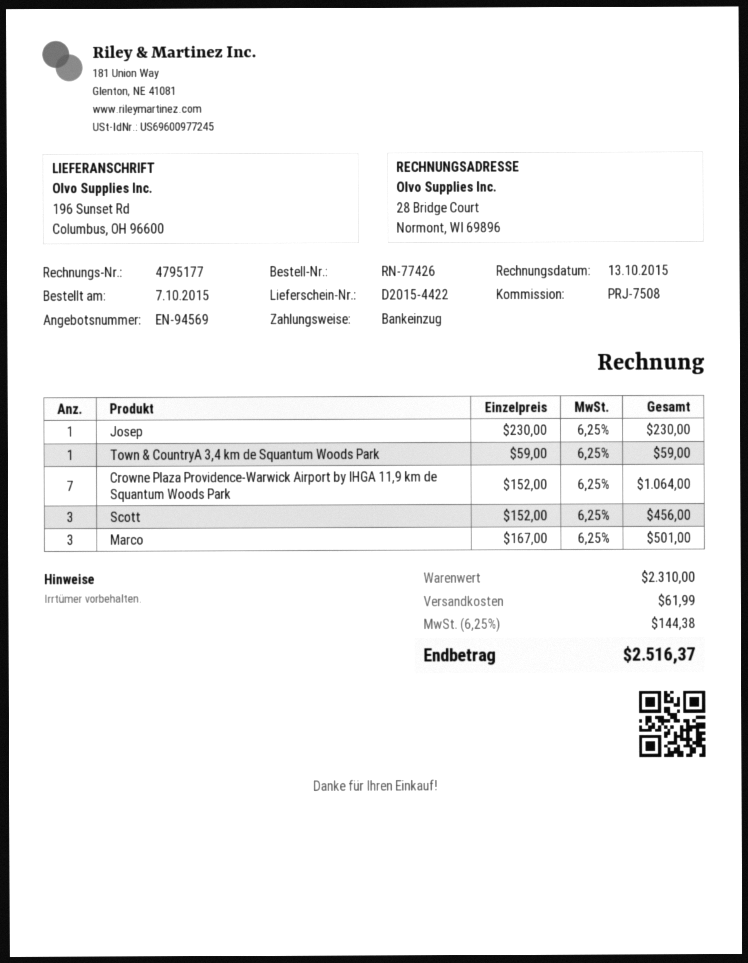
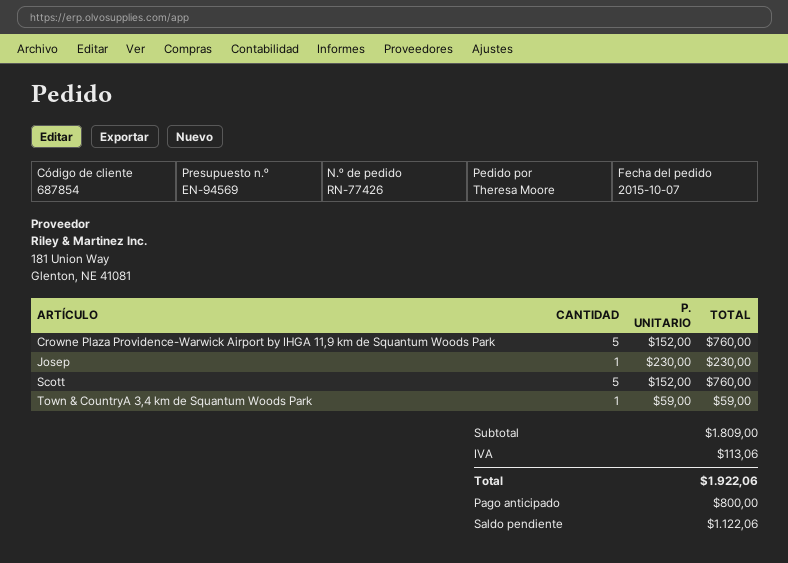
Crowne Plaza Providence-Warwick Airport by IHGA 11,9 km de Squantum Woods Park: 7 x 152.00 = 1064.00 -> 5 x 152.00 = 760.00
Scott: 3 x 152.00 = 456.00 -> 5 x 152.00 = 760.00
Marco: 3 x 167.00 = 501.00 -> none
subtotal: 2310.00 -> 1809.00
shipping: 61.99 -> none
tax: 144.38 -> 113.06
total: 2516.37 -> 1922.06

